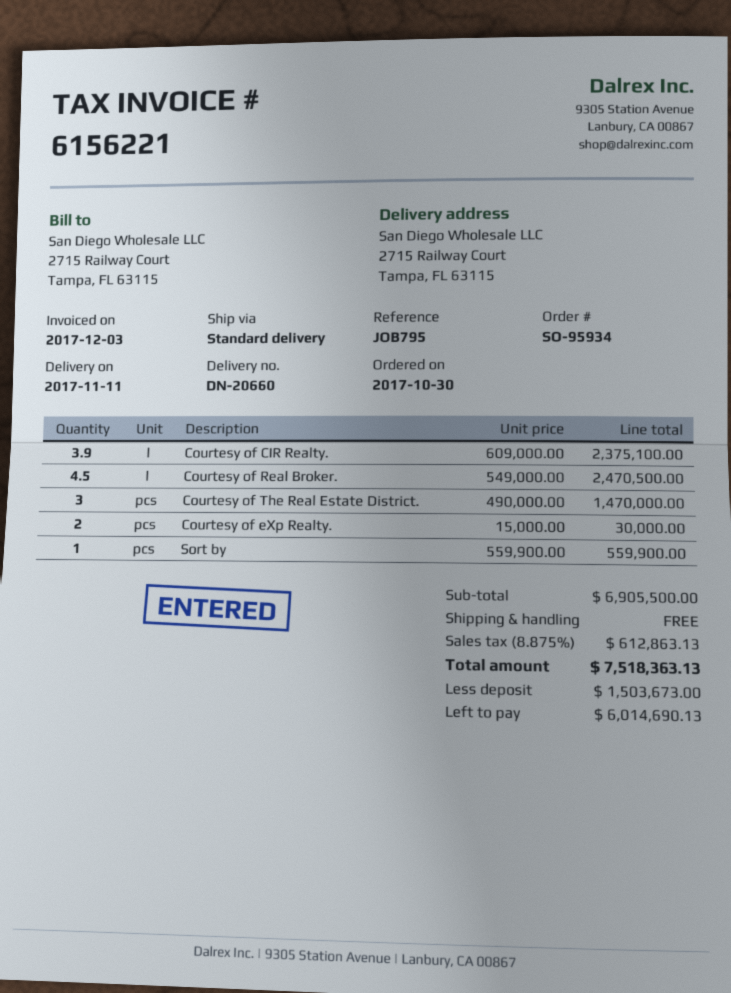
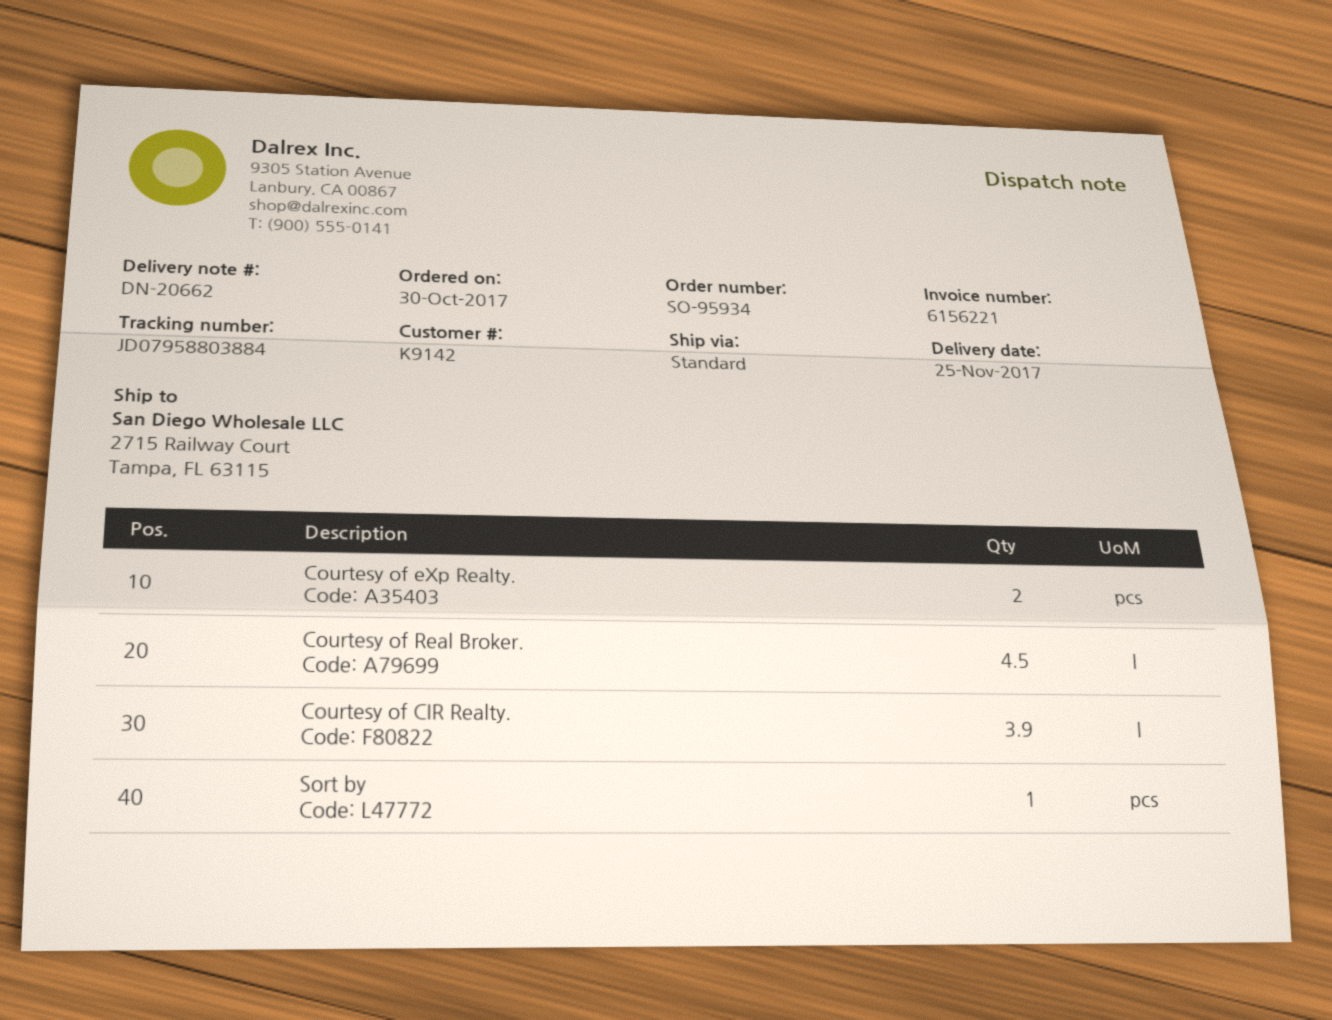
delivery note number: DN-20660 -> DN-20662
delivery date: 2017-11-11 -> 2017-11-25
Courtesy of The Real Estate District.: 3 -> none

